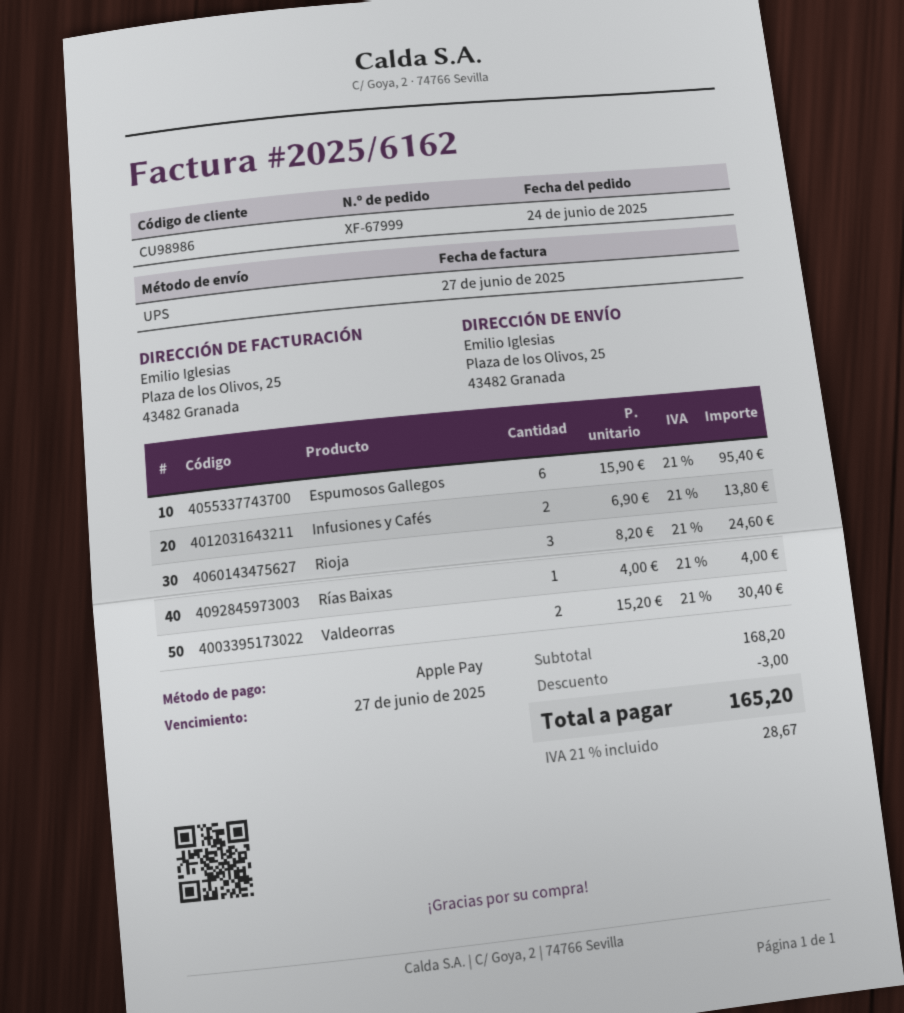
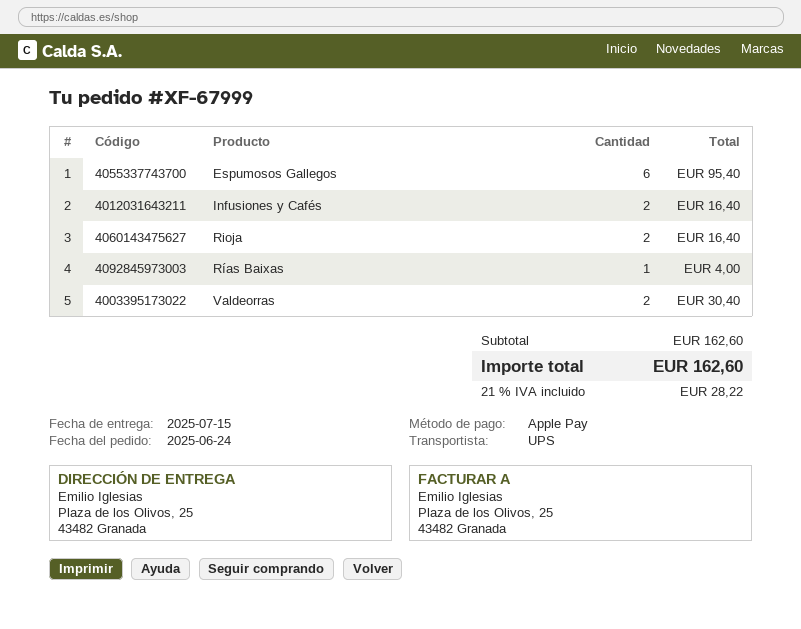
Infusiones y Cafés: 2 for 13.80 -> 2 for 16.40
Rioja: 3 for 24.60 -> 2 for 16.40
subtotal: 168.20 -> 162.60
discount: 3.00 -> none
tax: 21% = 28.67 -> 21% = 28.22
total: 165.20 -> 162.60

